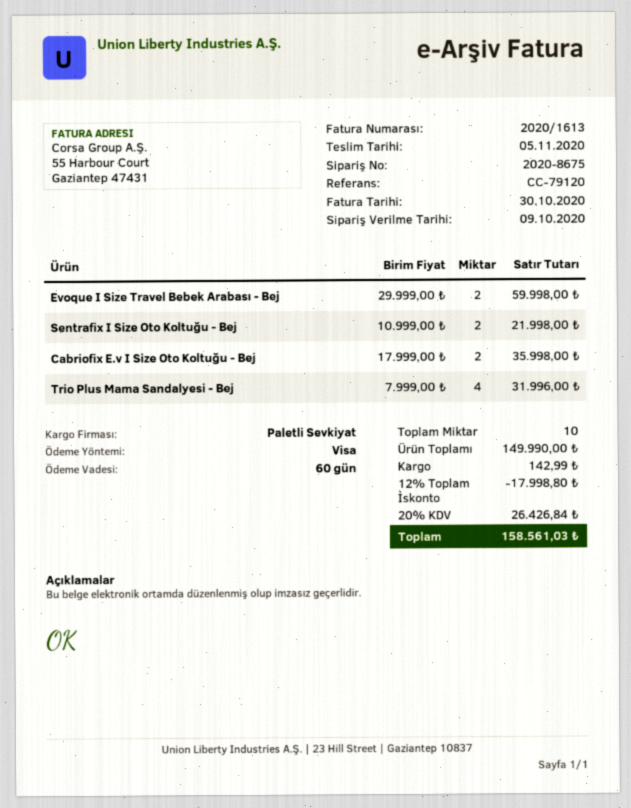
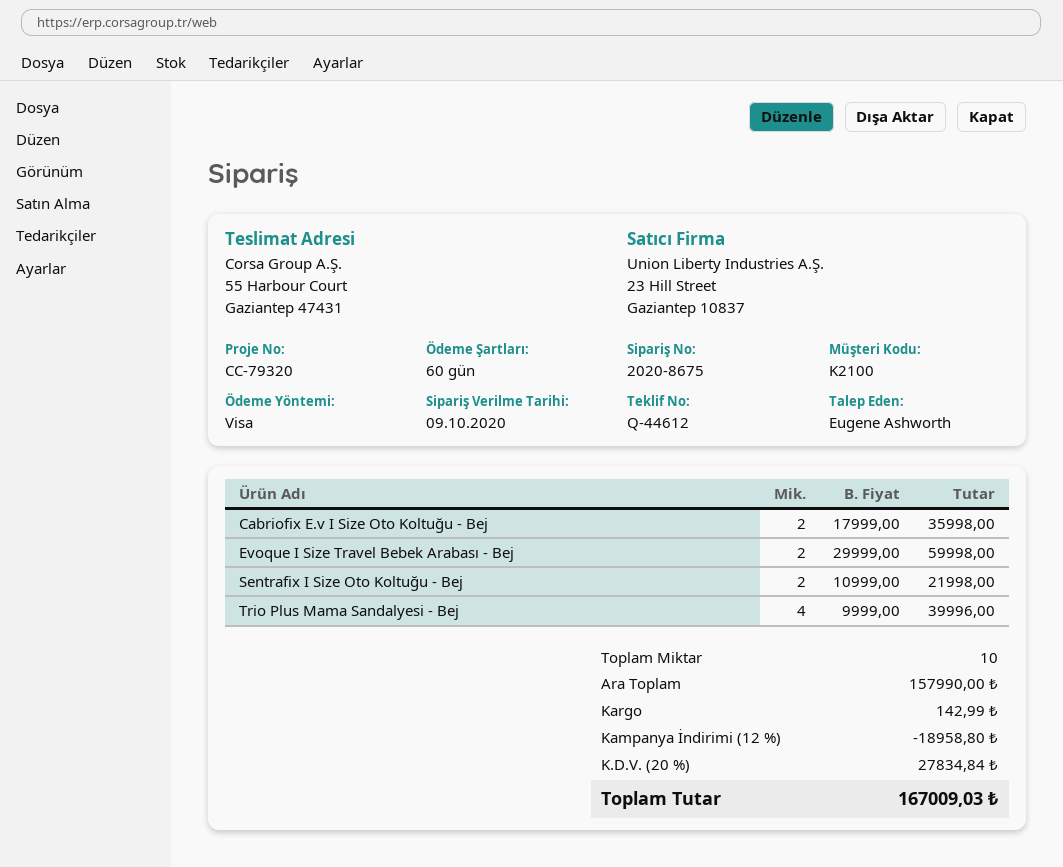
reference: CC-79120 -> CC-79320
Trio Plus Mama Sandalyesi - Bej: 4 x 7999.00 = 31996.00 -> 4 x 9999.00 = 39996.00
subtotal: 149990.00 -> 157990.00
discount: 12% = 17998.80 -> 12% = 18958.80
tax: 20% = 26426.84 -> 20% = 27834.84
total: 158561.03 -> 167009.03

